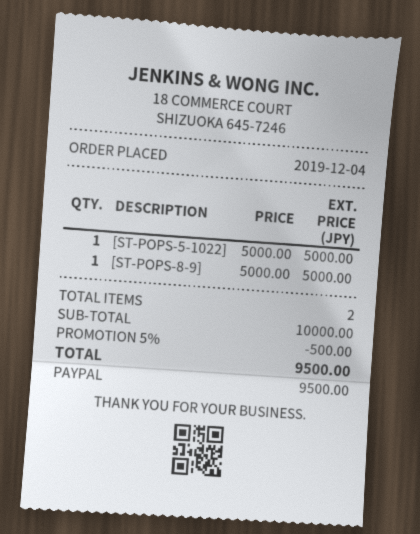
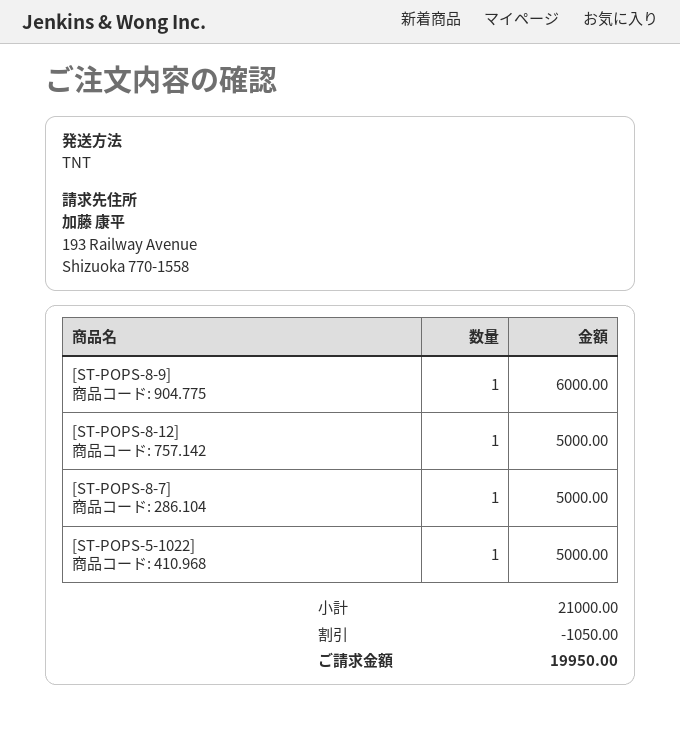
[ST-POPS-8-9]: 1 for 5000.00 -> 1 for 6000.00
[ST-POPS-8-12]: none -> 1 for 5000.00
[ST-POPS-8-7]: none -> 1 for 5000.00
subtotal: 10000.00 -> 21000.00
discount: 500.00 -> 1050.00
total: 9500.00 -> 19950.00

